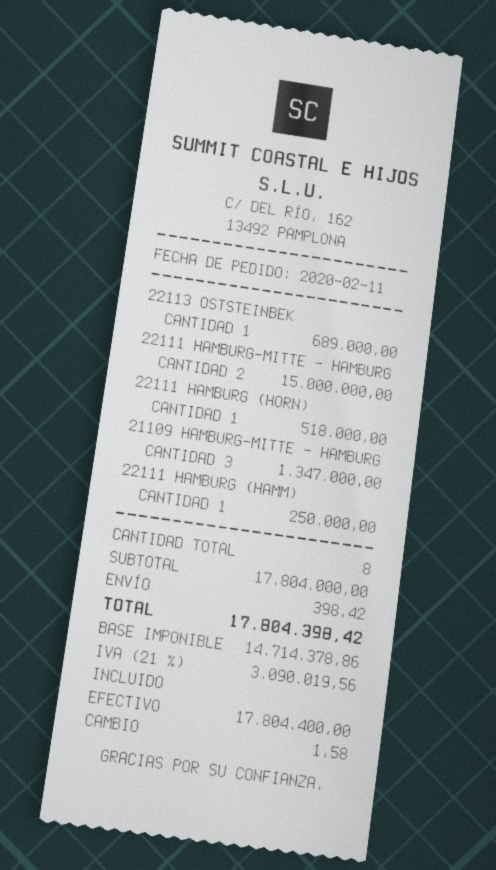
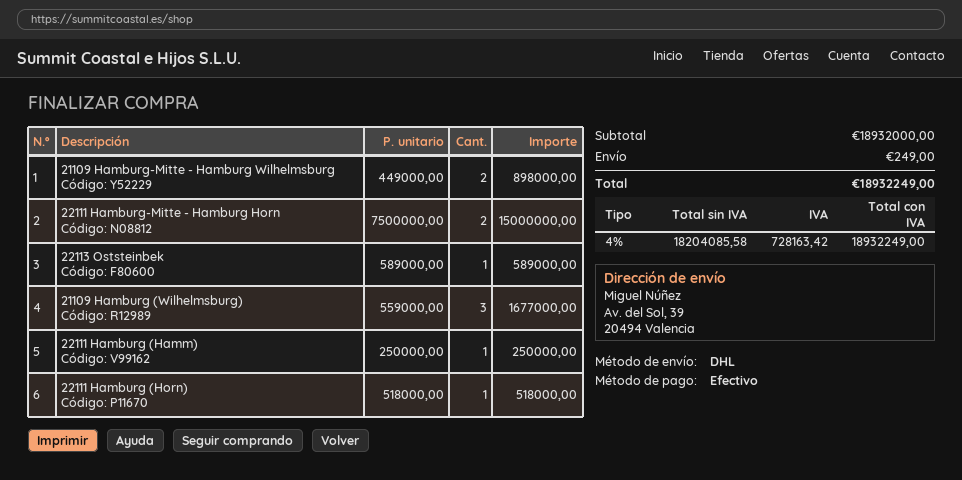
22113 OSTSTEINBEK: 1 for 689000.00 -> 1 for 589000.00
21109 HAMBURG-MITTE - HAMBURG: 3 for 1347000.00 -> 2 for 898000.00
21109 Hamburg (Wilhelmsburg): none -> 3 for 1677000.00
subtotal: 17804000.00 -> 18932000.00
shipping: 398.42 -> 249.00
net: 14714378.86 -> 18204085.58
tax: 21% = 3090019.56 -> 4% = 728163.42
total: 17804398.42 -> 18932249.00

